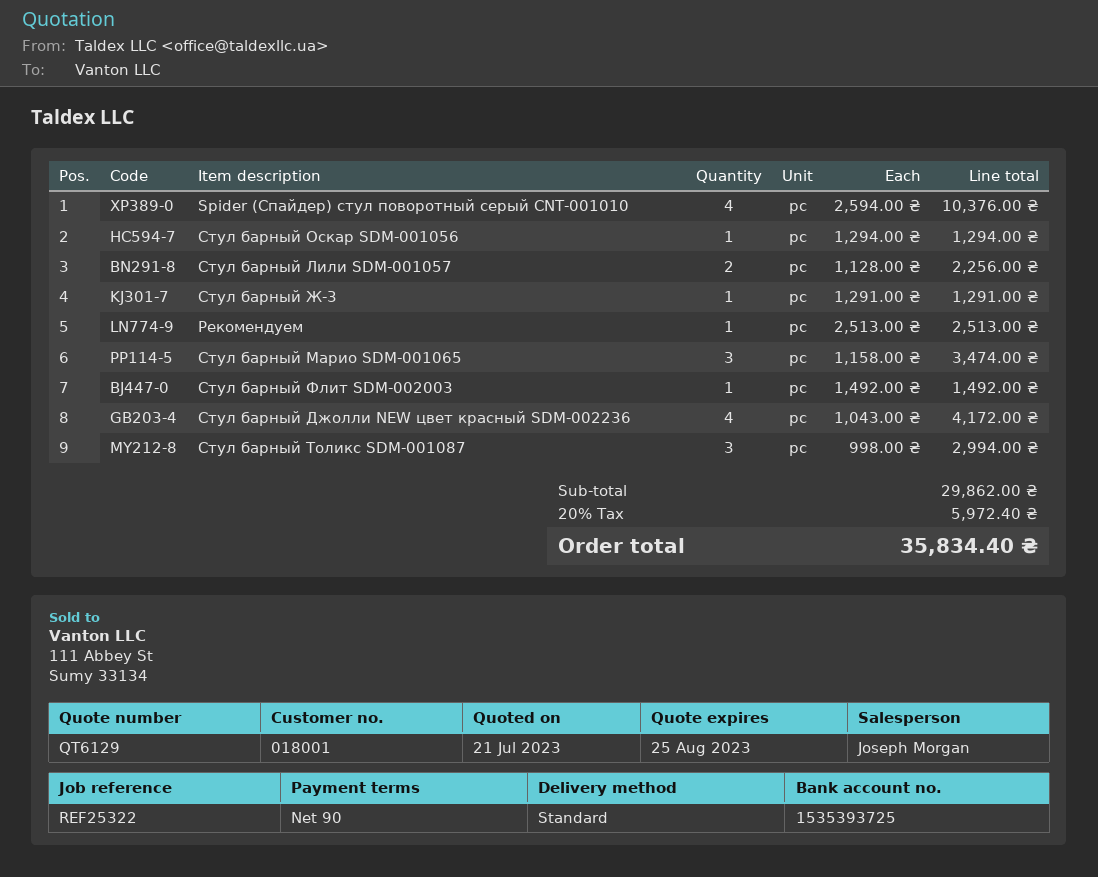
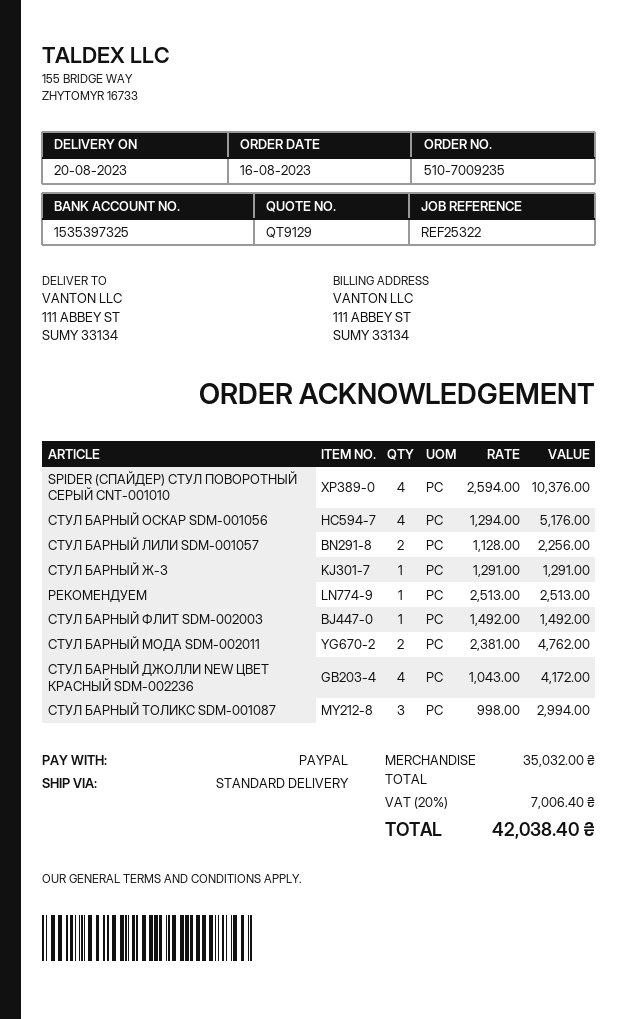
quote number: QT6129 -> QT9129
bank account: 1535393725 -> 1535397325
Стул барный Оскар SDM-001056: 1 x 1294.00 = 1294.00 -> 4 x 1294.00 = 5176.00
Стул барный Марио SDM-001065: 3 x 1158.00 = 3474.00 -> none
СТУЛ БАРНЫЙ МОДА SDM-002011: none -> 2 x 2381.00 = 4762.00
subtotal: 29862.00 -> 35032.00
tax: 20% = 5972.40 -> 20% = 7006.40
total: 35834.40 -> 42038.40

